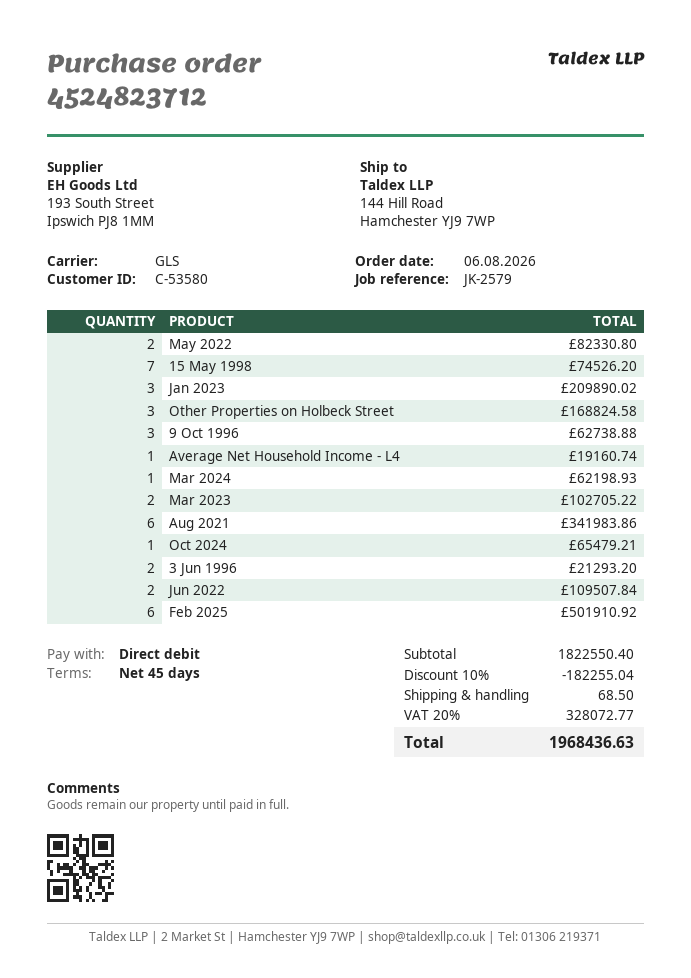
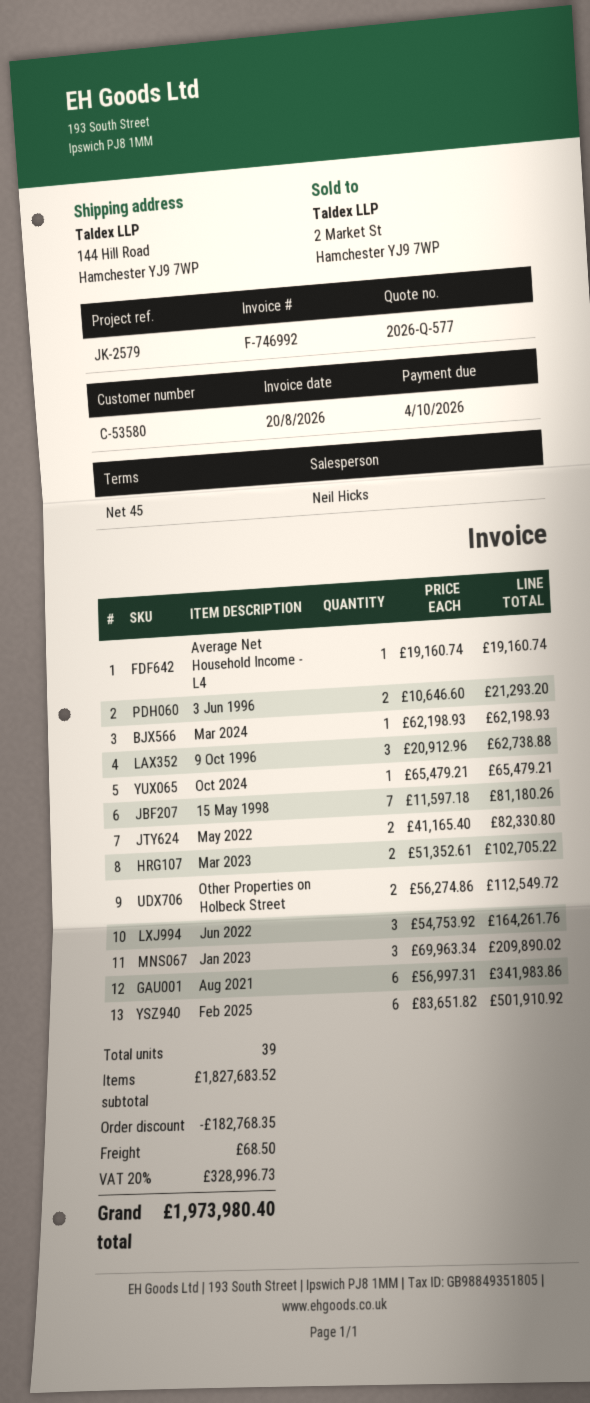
15 May 1998: 7 for 74526.20 -> 7 for 81180.26
Other Properties on Holbeck Street: 3 for 168824.58 -> 2 for 112549.72
Jun 2022: 2 for 109507.84 -> 3 for 164261.76
subtotal: 1822550.40 -> 1827683.52
discount: 182255.04 -> 182768.35
tax: 20% = 328072.77 -> 20% = 328996.73
total: 1968436.63 -> 1973980.40

